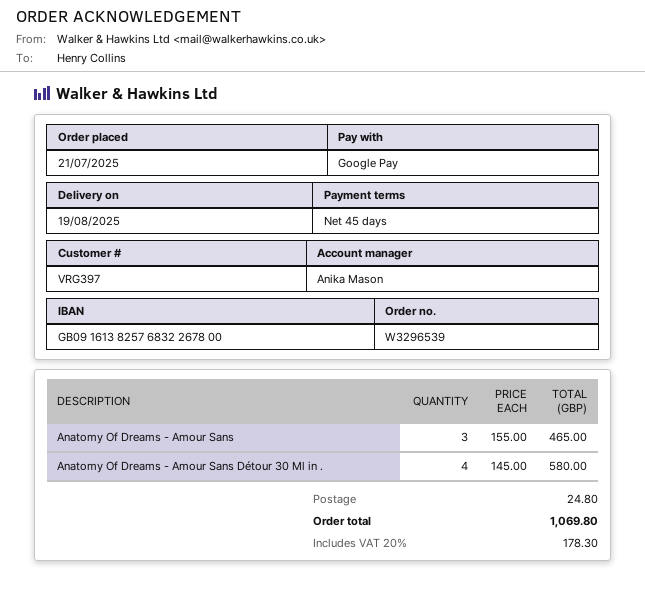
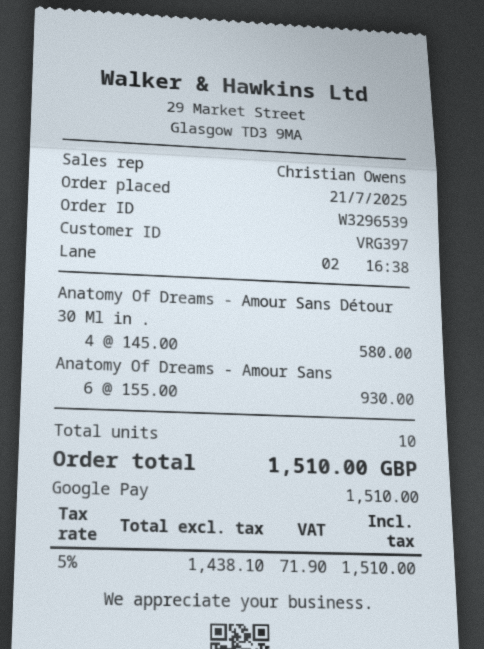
sales rep: Anika Mason -> Christian Owens
Anatomy Of Dreams - Amour Sans: 3 x 155.00 = 465.00 -> 6 x 155.00 = 930.00
shipping: 24.80 -> none
tax: 20% = 178.30 -> 5% = 71.90
total: 1069.80 -> 1510.00

